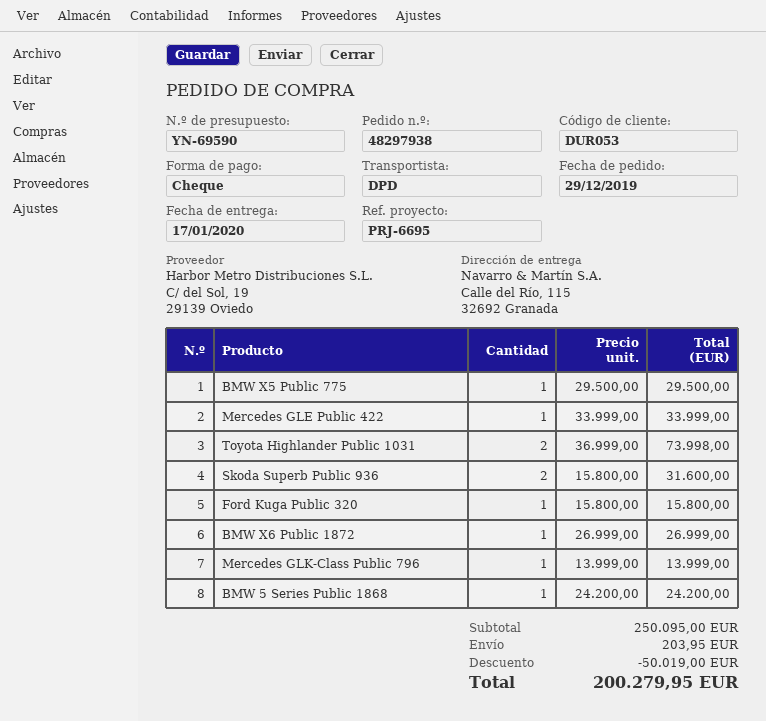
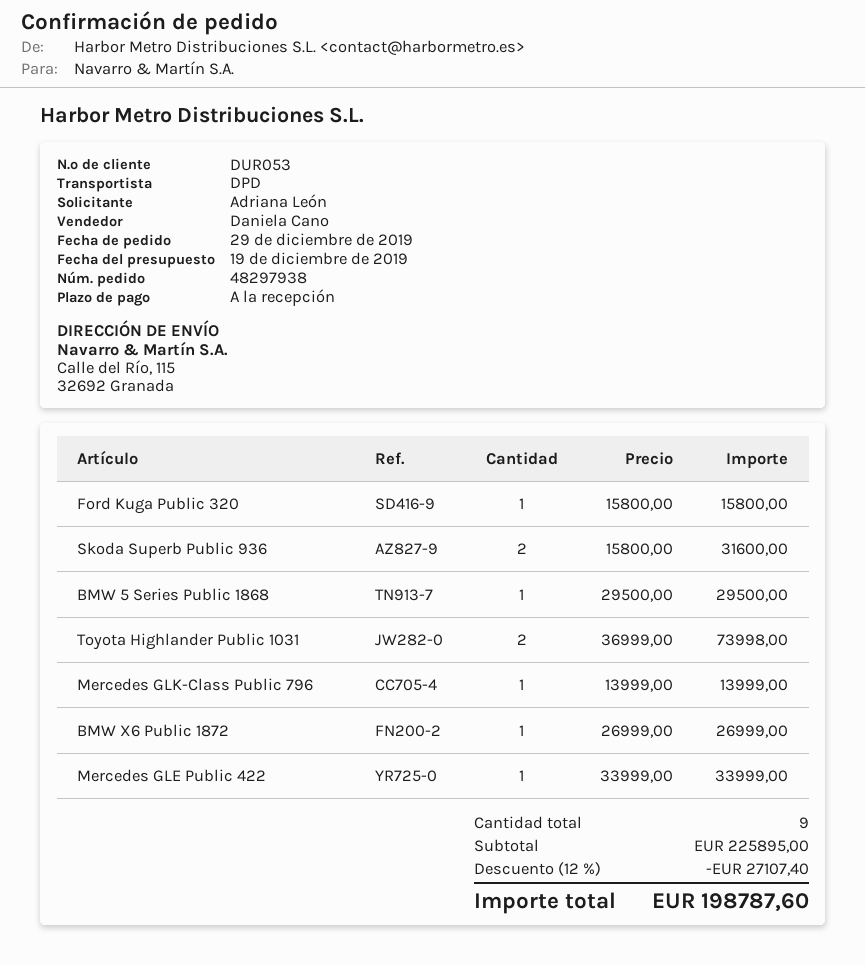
BMW X5 Public 775: 1 x 29500.00 = 29500.00 -> none
BMW 5 Series Public 1868: 1 x 24200.00 = 24200.00 -> 1 x 29500.00 = 29500.00
subtotal: 250095.00 -> 225895.00
discount: 50019.00 -> 27107.40
shipping: 203.95 -> none
total: 200279.95 -> 198787.60

